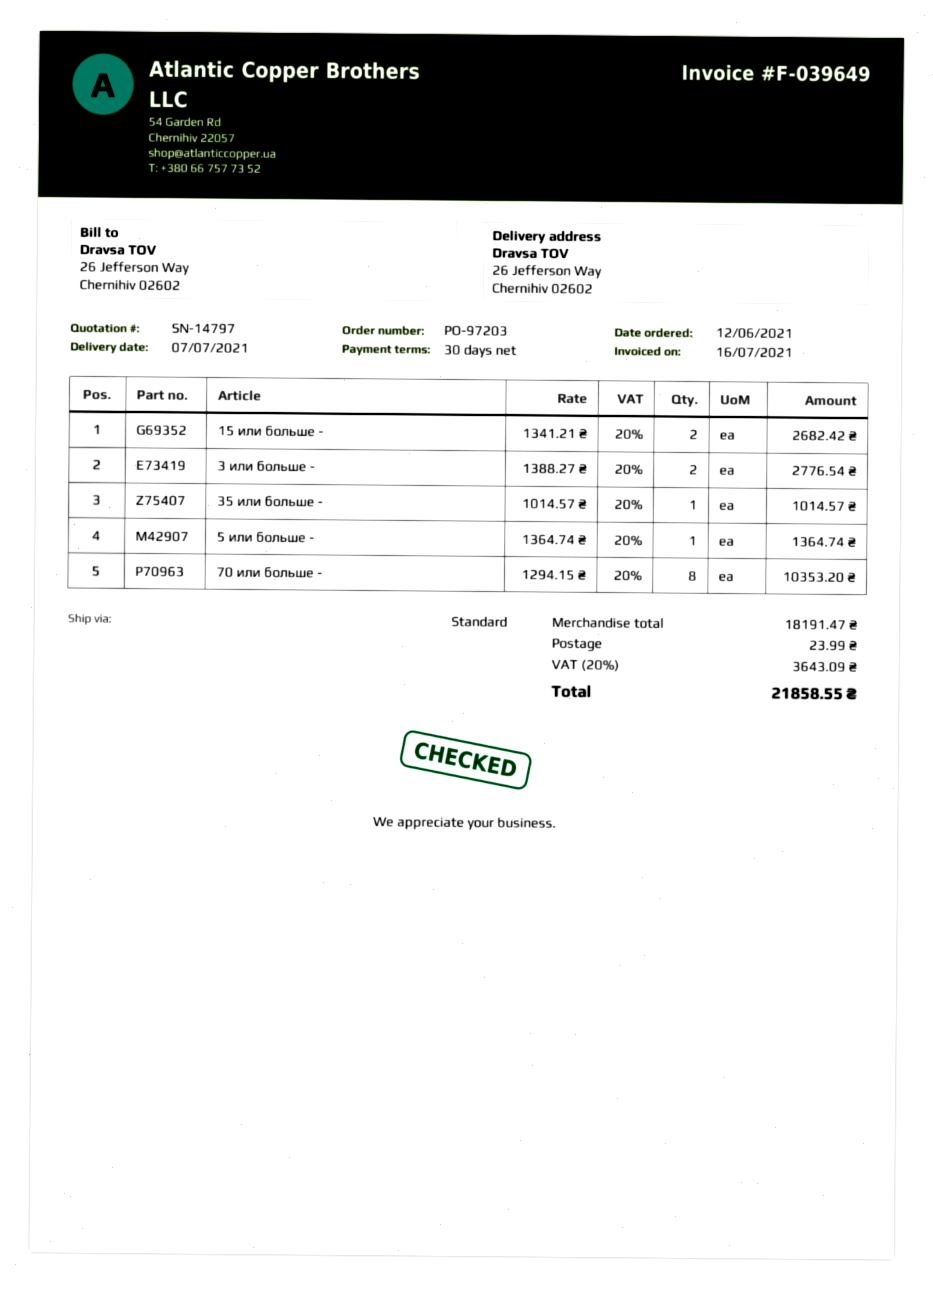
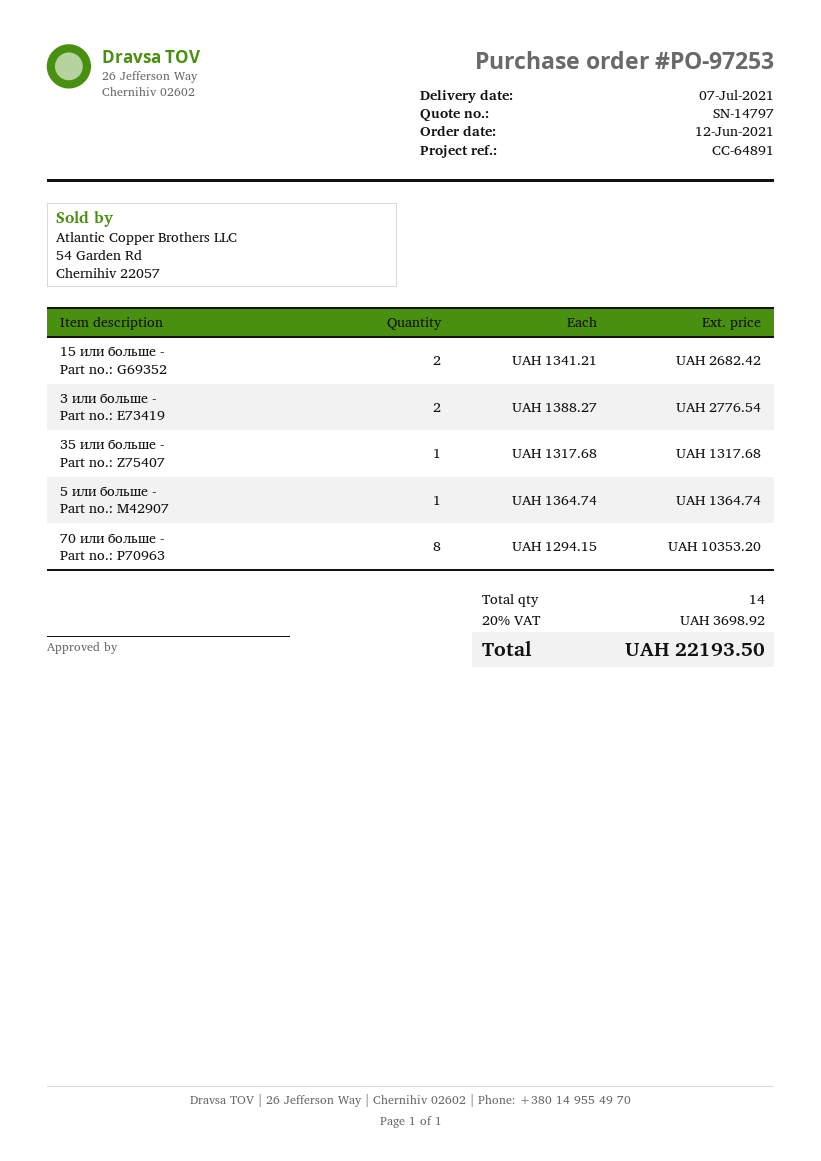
order number: PO-97203 -> PO-97253
35 или больше -: 1 x 1014.57 = 1014.57 -> 1 x 1317.68 = 1317.68
shipping: 23.99 -> none
tax: 20% = 3643.09 -> 20% = 3698.92
total: 21858.55 -> 22193.50

